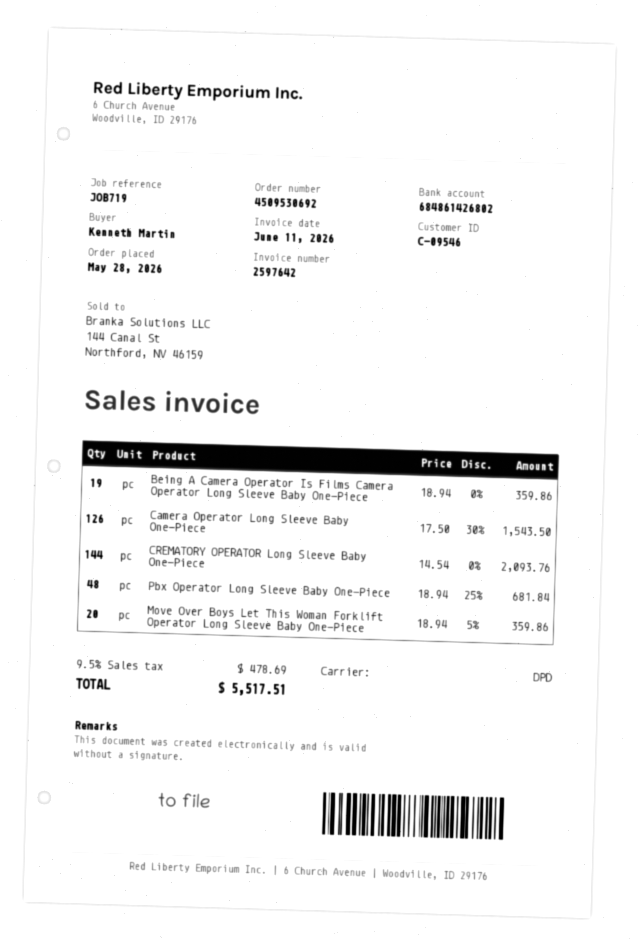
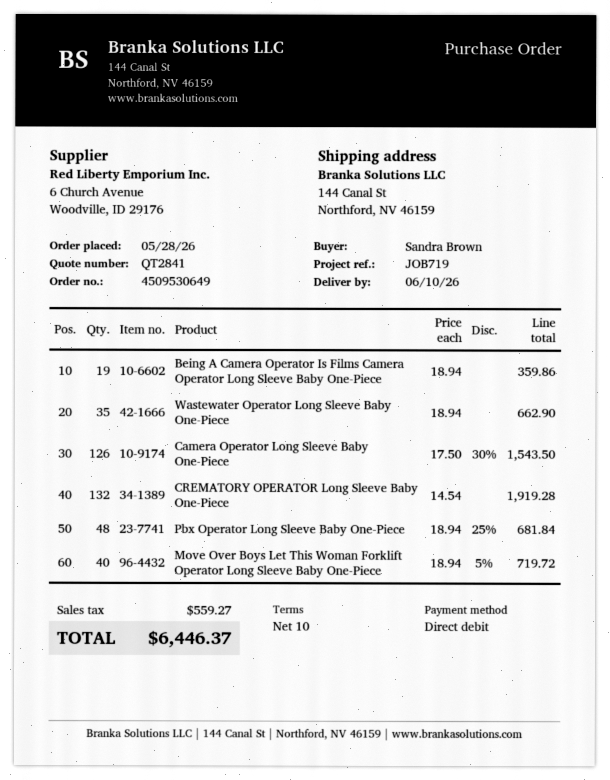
order number: 4509530692 -> 4509530649
ordered by: Kenneth Martin -> Sandra Brown
CREMATORY OPERATOR Long Sleeve Baby One-Piece: 144 x 14.54 = 2093.76 -> 132 x 14.54 = 1919.28
Move Over Boys Let This Woman Forklift Operator Long Sleeve Baby One-Piece: 20 x 18.94 - 5% = 359.86 -> 40 x 18.94 - 5% = 719.72
Wastewater Operator Long Sleeve Baby One-Piece: none -> 35 x 18.94 = 662.90
tax: 478.69 -> 559.27
total: 5517.51 -> 6446.37

